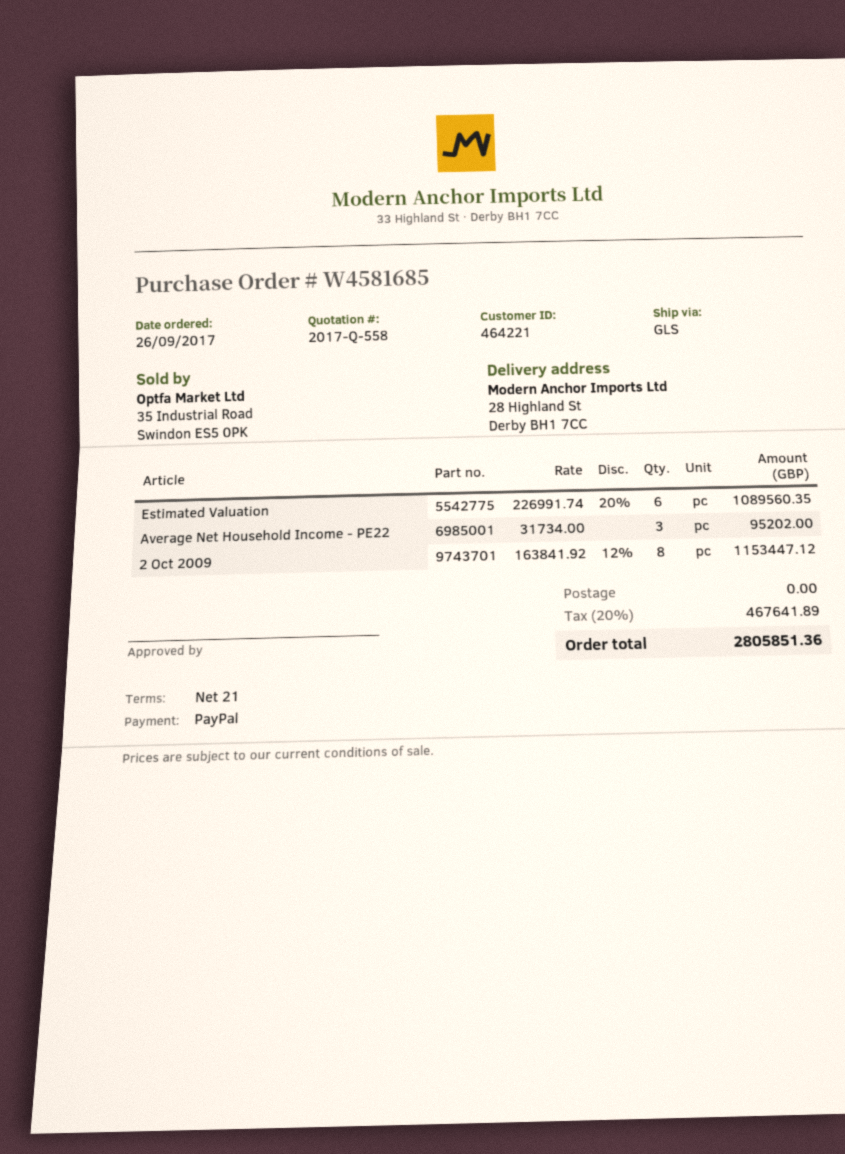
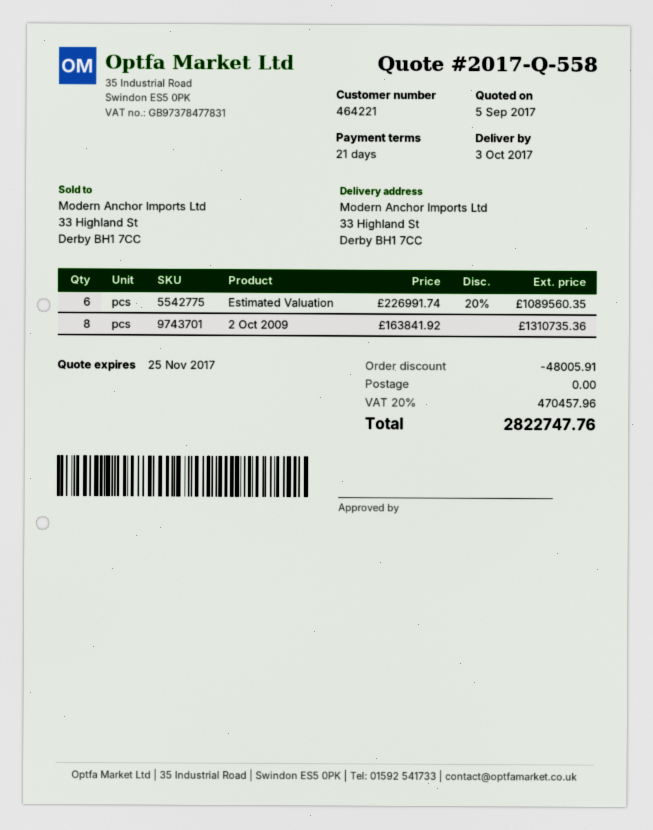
ship to: 28 Highland St, Derby BH1 7CC -> 33 Highland St, Derby BH1 7CC
Average Net Household Income - PE22: 3 x 31734.00 = 95202.00 -> none
2 Oct 2009: 8 x 163841.92 - 12% = 1153447.12 -> 8 x 163841.92 = 1310735.36
discount: none -> 48005.91
tax: 20% = 467641.89 -> 20% = 470457.96
total: 2805851.36 -> 2822747.76

